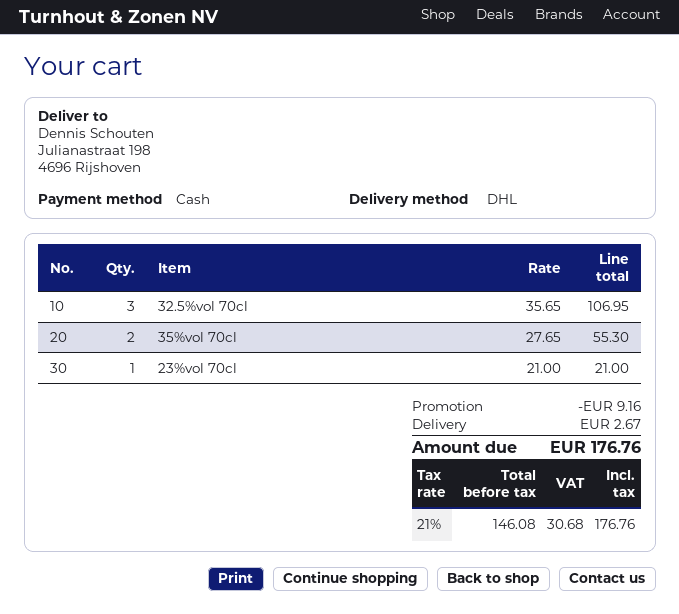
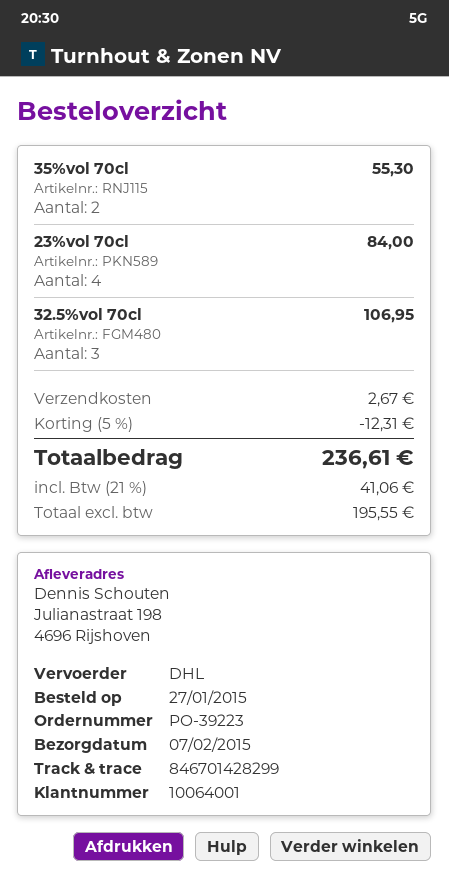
23%vol 70cl: 1 for 21.00 -> 4 for 84.00
discount: 9.16 -> 12.31
net: 146.08 -> 195.55
tax: 21% = 30.68 -> 21% = 41.06
total: 176.76 -> 236.61

